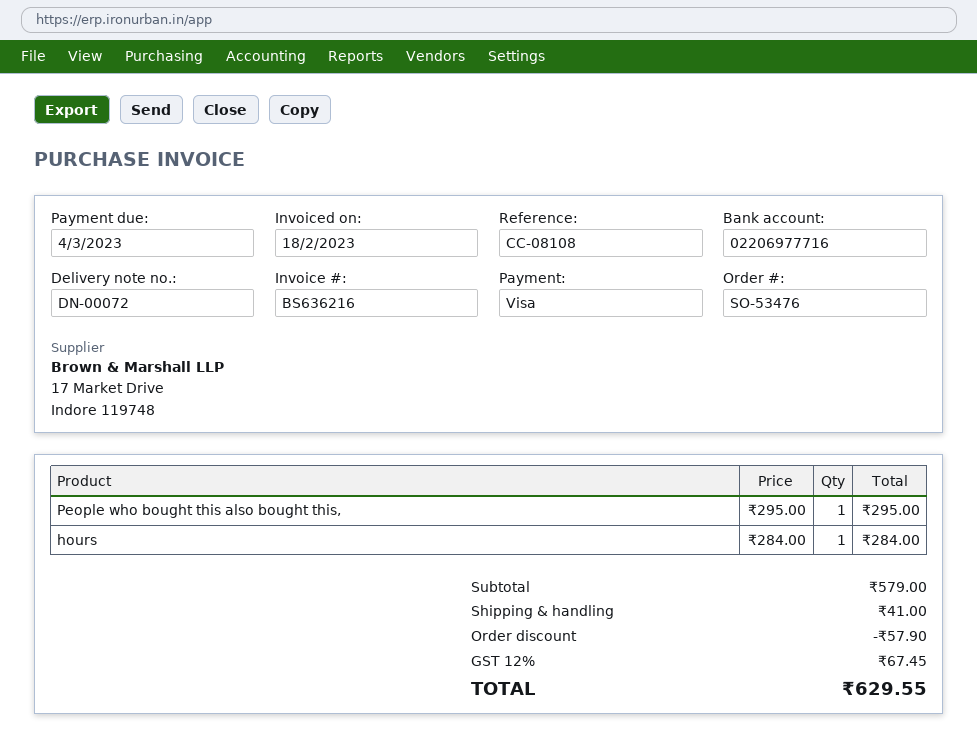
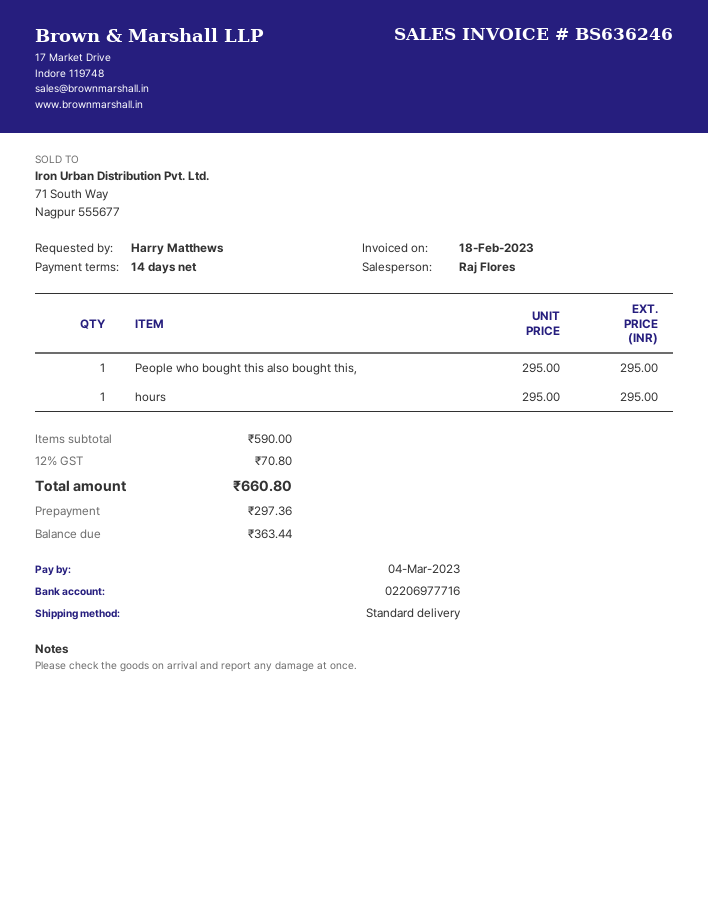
invoice number: BS636216 -> BS636246
hours: 1 x 284.00 = 284.00 -> 1 x 295.00 = 295.00
subtotal: 579.00 -> 590.00
discount: 57.90 -> none
shipping: 41.00 -> none
tax: 12% = 67.45 -> 12% = 70.80
total: 629.55 -> 660.80

